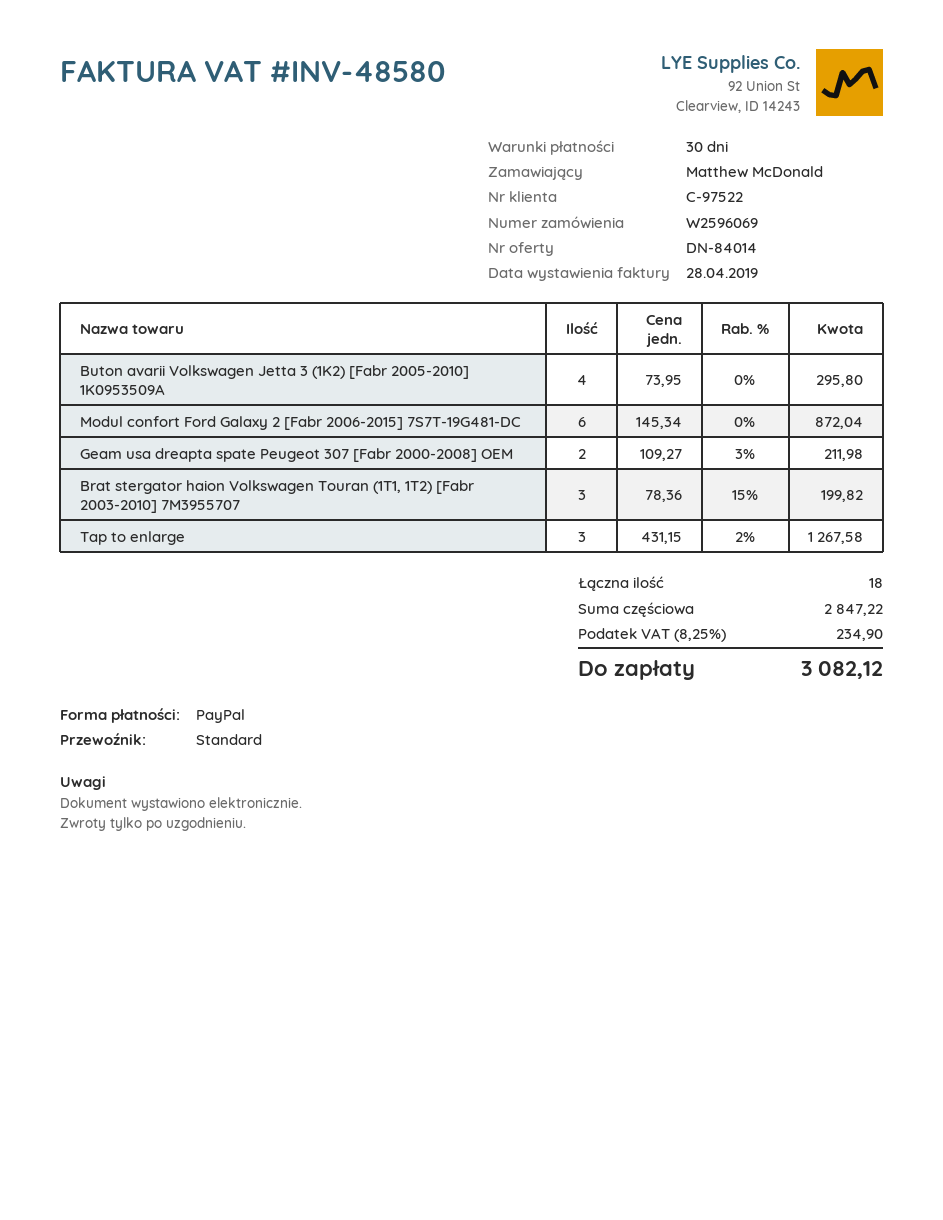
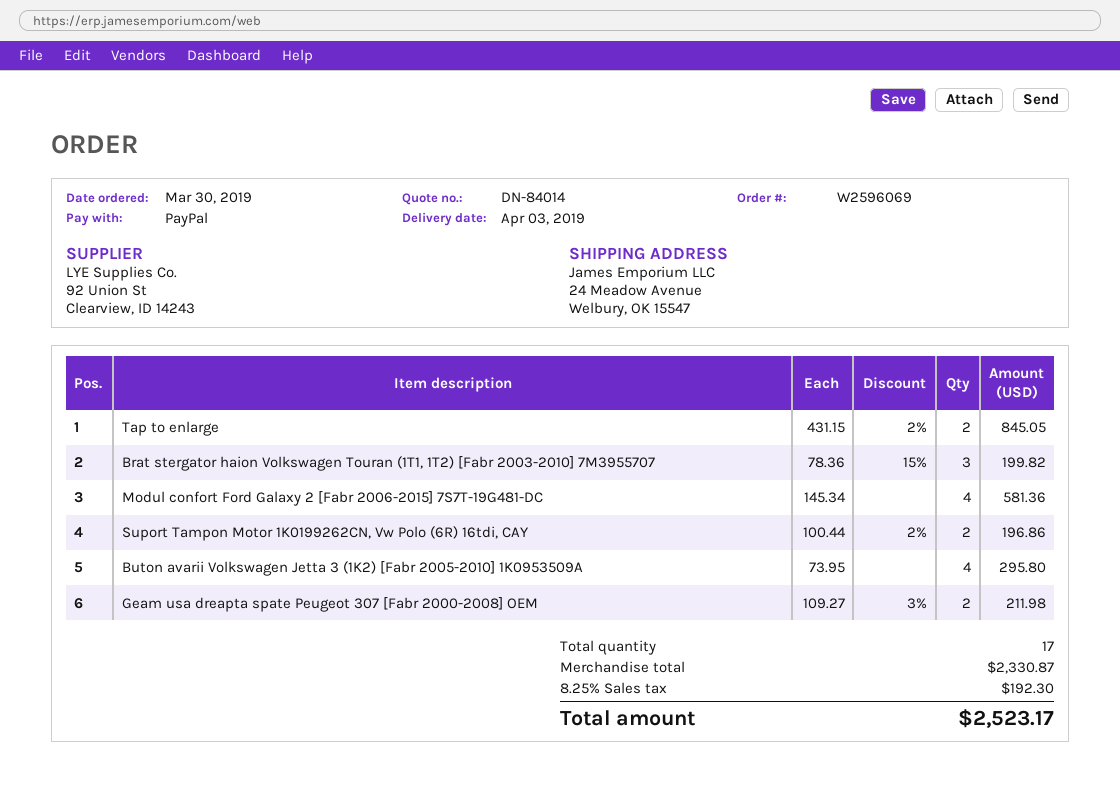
Modul confort Ford Galaxy 2 [Fabr 2006-2015] 7S7T-19G481-DC: 6 x 145.34 = 872.04 -> 4 x 145.34 = 581.36
Tap to enlarge: 3 x 431.15 - 2% = 1267.58 -> 2 x 431.15 - 2% = 845.05
Suport Tampon Motor 1K0199262CN, Vw Polo (6R) 16tdi, CAY: none -> 2 x 100.44 - 2% = 196.86
total quantity: 18 -> 17
subtotal: 2847.22 -> 2330.87
tax: 8.25% = 234.90 -> 8.25% = 192.30
total: 3082.12 -> 2523.17

